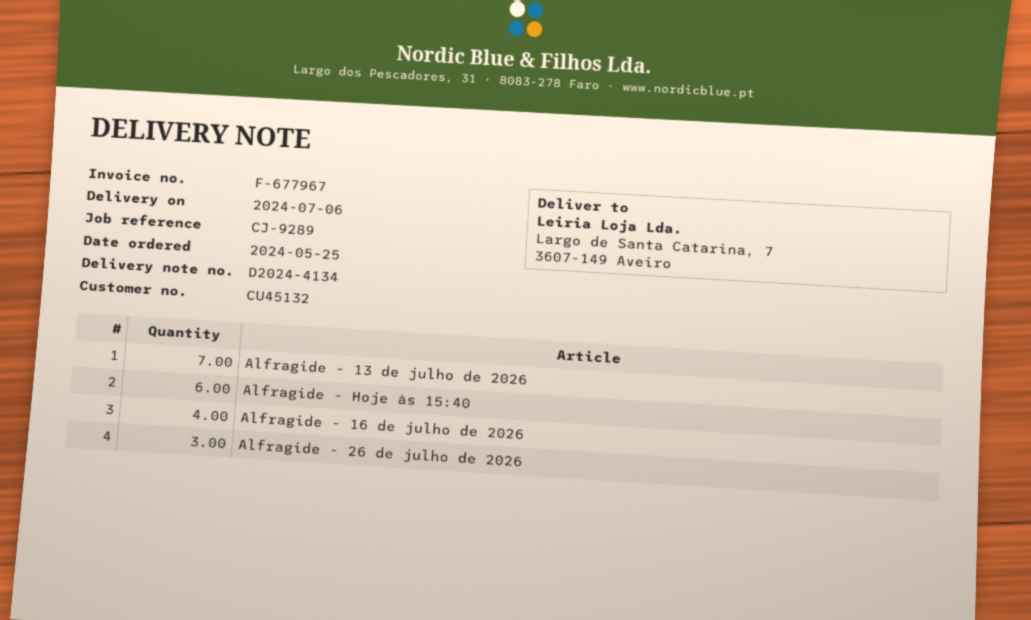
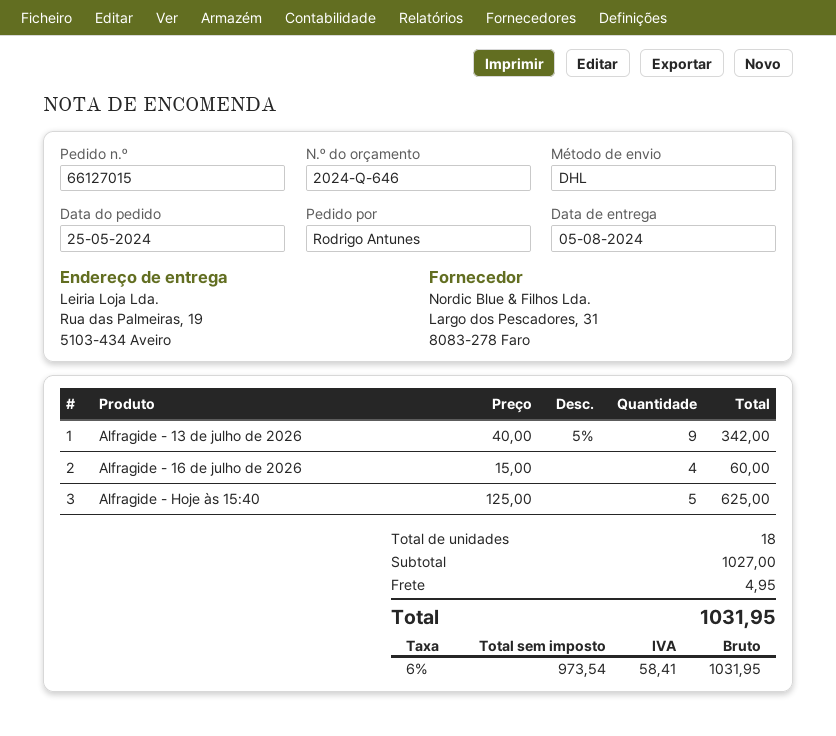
delivery date: 2024-07-06 -> 2024-08-05
ship to: Largo de Santa Catarina, 7, 3607-149 Aveiro -> Rua das Palmeiras, 19, 5103-434 Aveiro
Alfragide - 13 de julho de 2026: 7 -> 9
Alfragide - Hoje às 15:40: 6 -> 5
Alfragide - 26 de julho de 2026: 3 -> none

